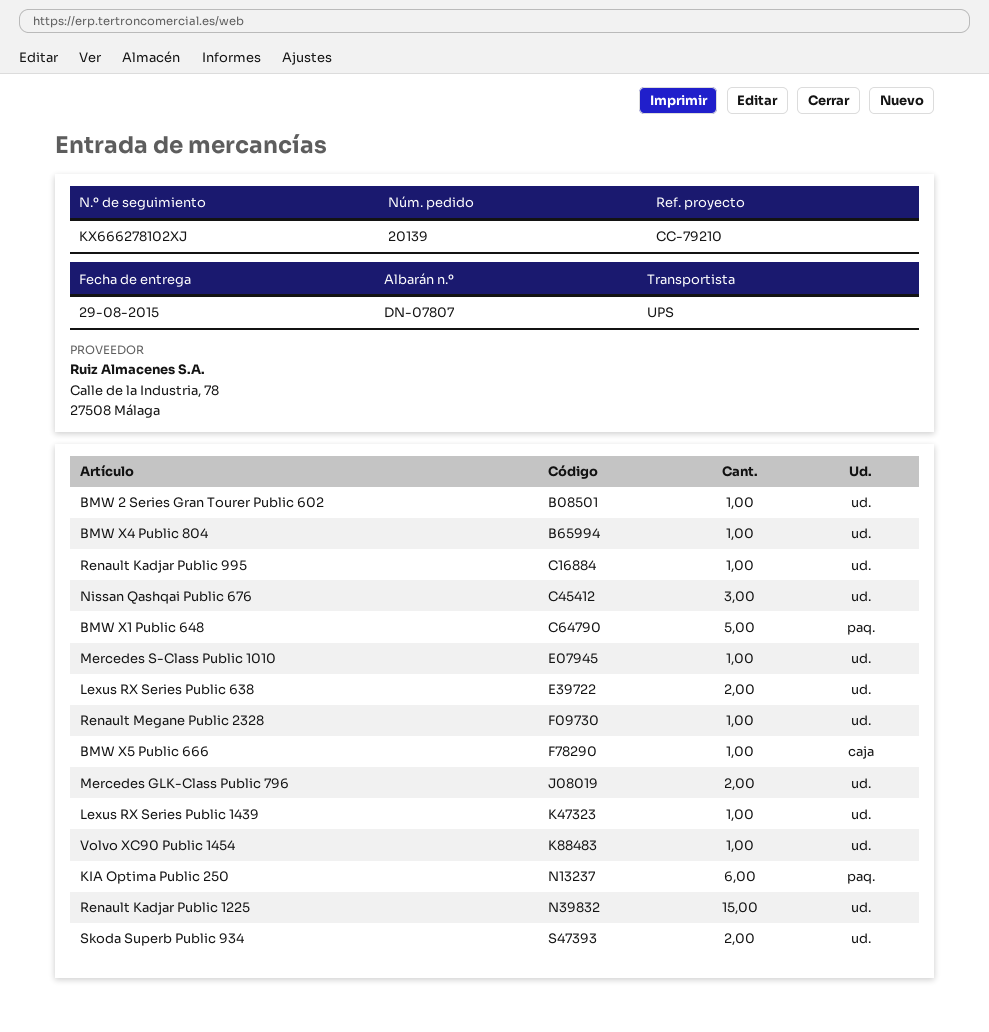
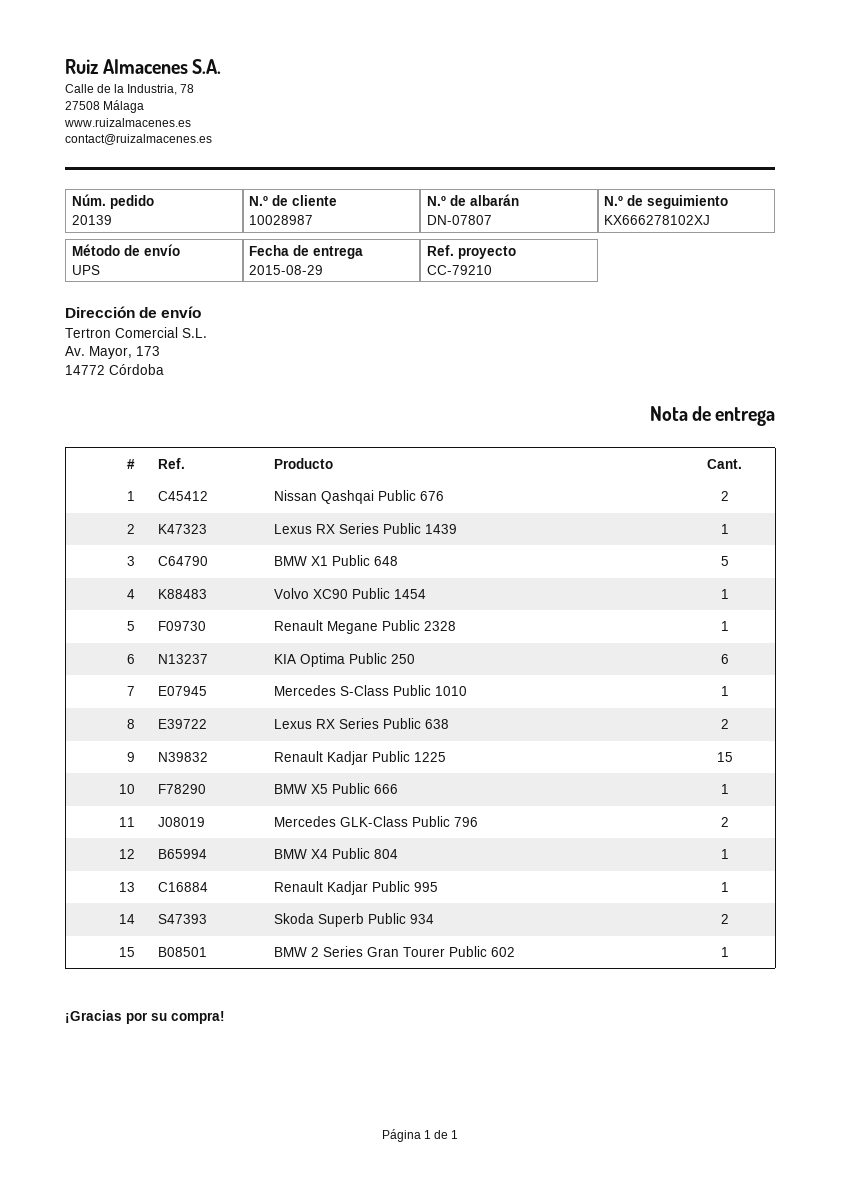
Nissan Qashqai Public 676: 3 -> 2

